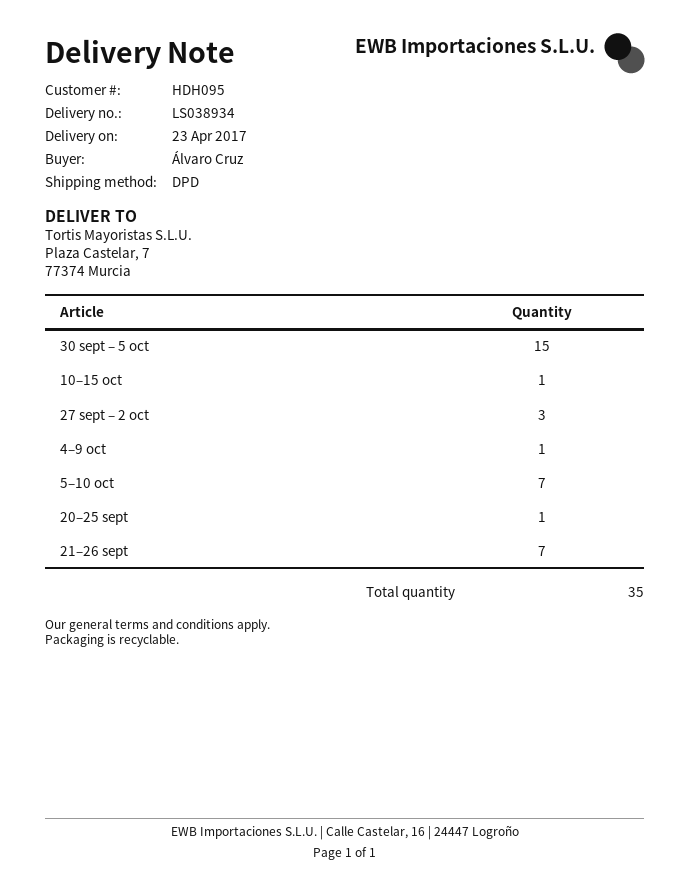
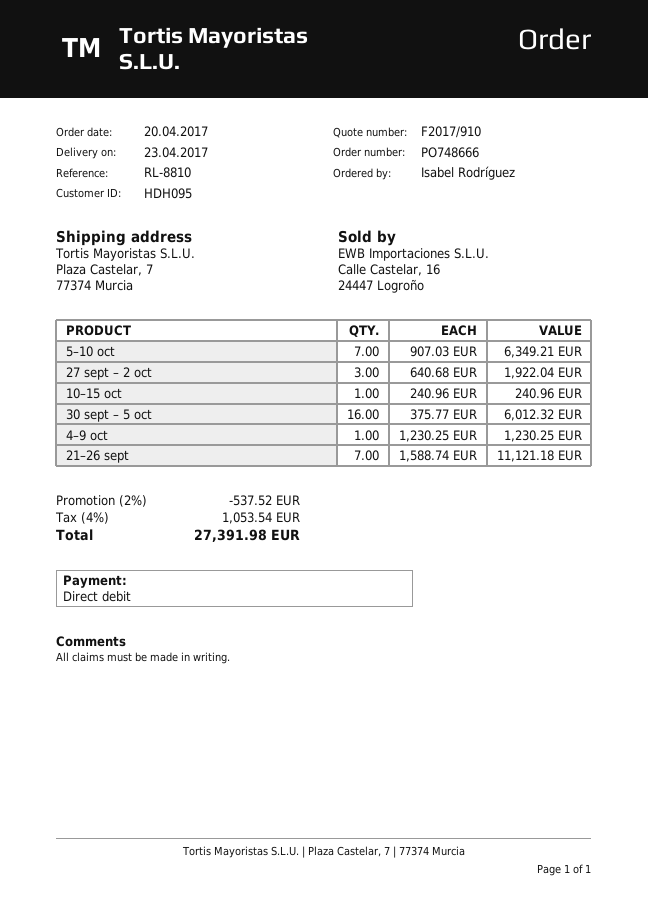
ordered by: Álvaro Cruz -> Isabel Rodríguez
30 sept – 5 oct: 15 -> 16
20–25 sept: 1 -> none

